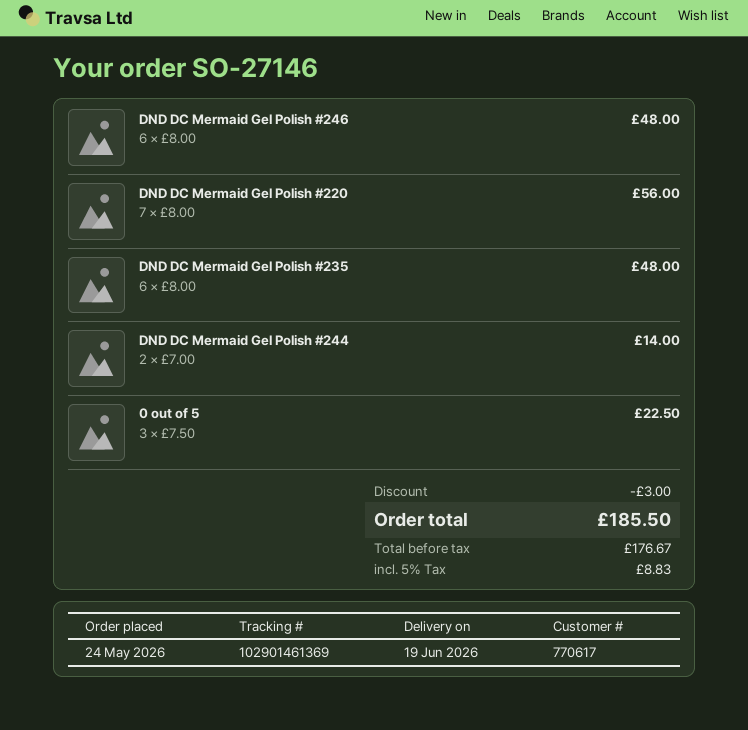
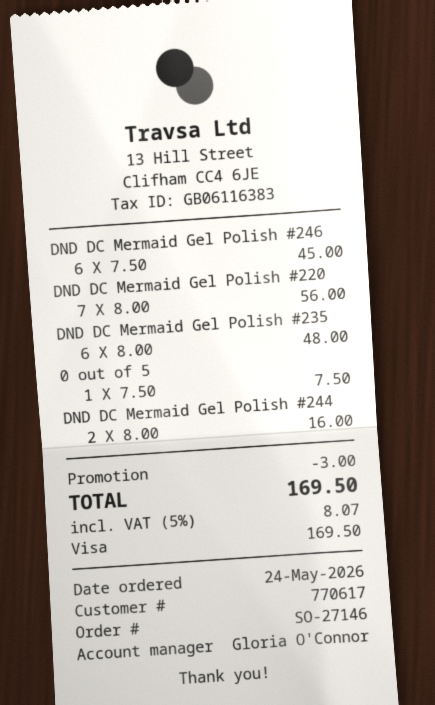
DND DC Mermaid Gel Polish #246: 6 x 8.00 = 48.00 -> 6 x 7.50 = 45.00
DND DC Mermaid Gel Polish #244: 2 x 7.00 = 14.00 -> 2 x 8.00 = 16.00
0 out of 5: 3 x 7.50 = 22.50 -> 1 x 7.50 = 7.50
tax: 5% = 8.83 -> 5% = 8.07
total: 185.50 -> 169.50

